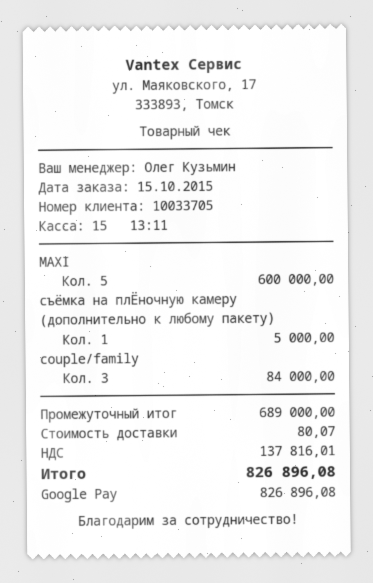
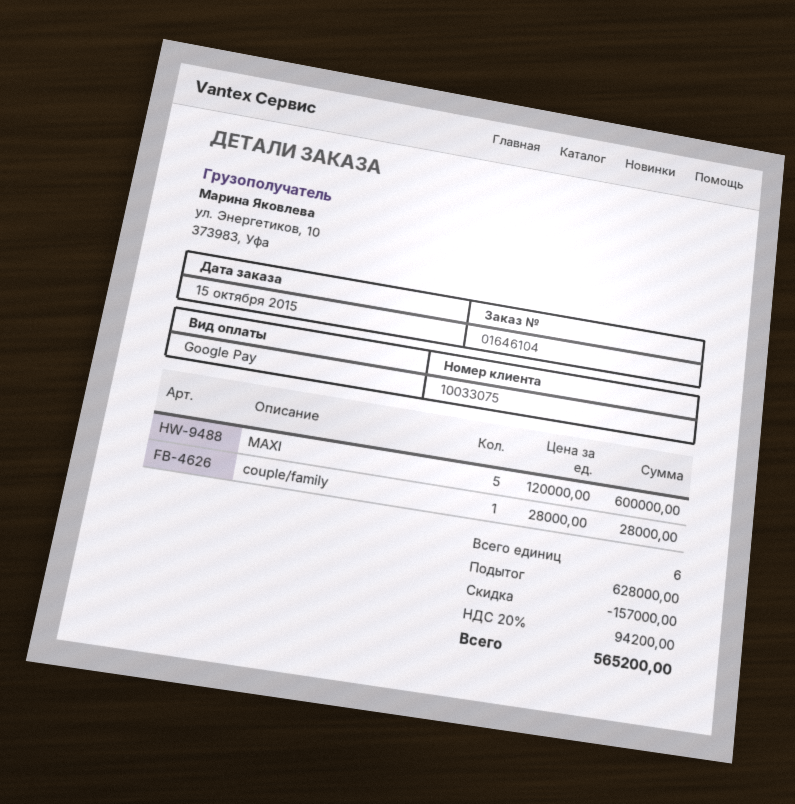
customer number: 10033705 -> 10033075
съёмка на плЁночную камеру (дополнительно к любому пакету): 1 for 5000.00 -> none
couple/family: 3 for 84000.00 -> 1 for 28000.00
subtotal: 689000.00 -> 628000.00
discount: none -> 157000.00
shipping: 80.07 -> none
tax: 137816.01 -> 94200.00
total: 826896.08 -> 565200.00

